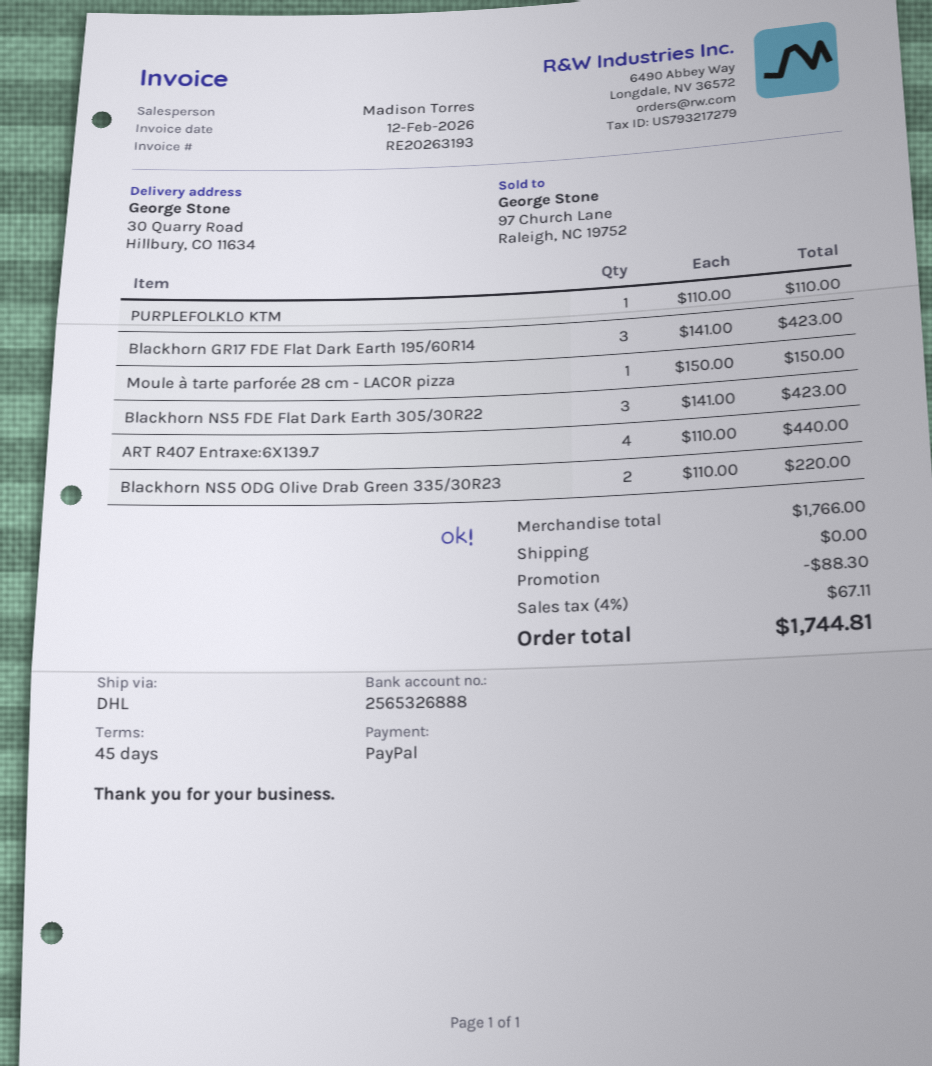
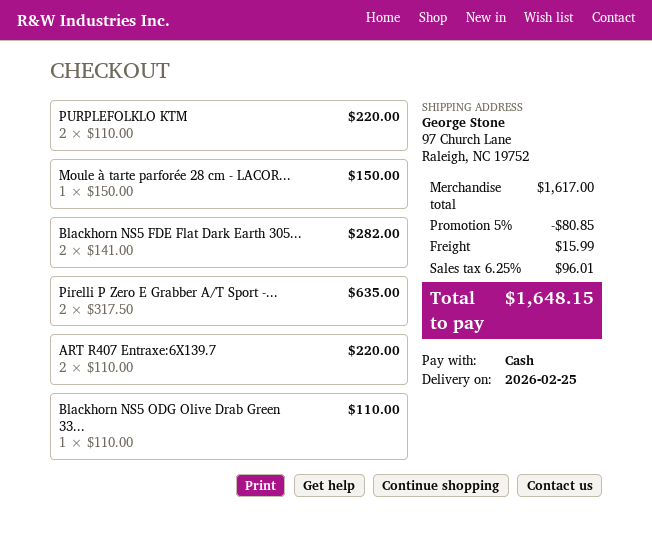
payment method: PayPal -> cash
ship to: 30 Quarry Road, Hillbury, CO 11634 -> 97 Church Lane, Raleigh, NC 19752
PURPLEFOLKLO KTM: 1 x 110.00 = 110.00 -> 2 x 110.00 = 220.00
Blackhorn GR17 FDE Flat Dark Earth 195/60R14: 3 x 141.00 = 423.00 -> none
Blackhorn NS5 FDE Flat Dark Earth 305/30R22: 3 x 141.00 = 423.00 -> 2 x 141.00 = 282.00
ART R407 Entraxe:6X139.7: 4 x 110.00 = 440.00 -> 2 x 110.00 = 220.00
Blackhorn NS5 ODG Olive Drab Green 335/30R23: 2 x 110.00 = 220.00 -> 1 x 110.00 = 110.00
Pirelli P Zero E Grabber A/T Sport -...: none -> 2 x 317.50 = 635.00
subtotal: 1766.00 -> 1617.00
discount: 88.30 -> 80.85
shipping: 0.00 -> 15.99
tax: 4% = 67.11 -> 6.25% = 96.01
total: 1744.81 -> 1648.15

